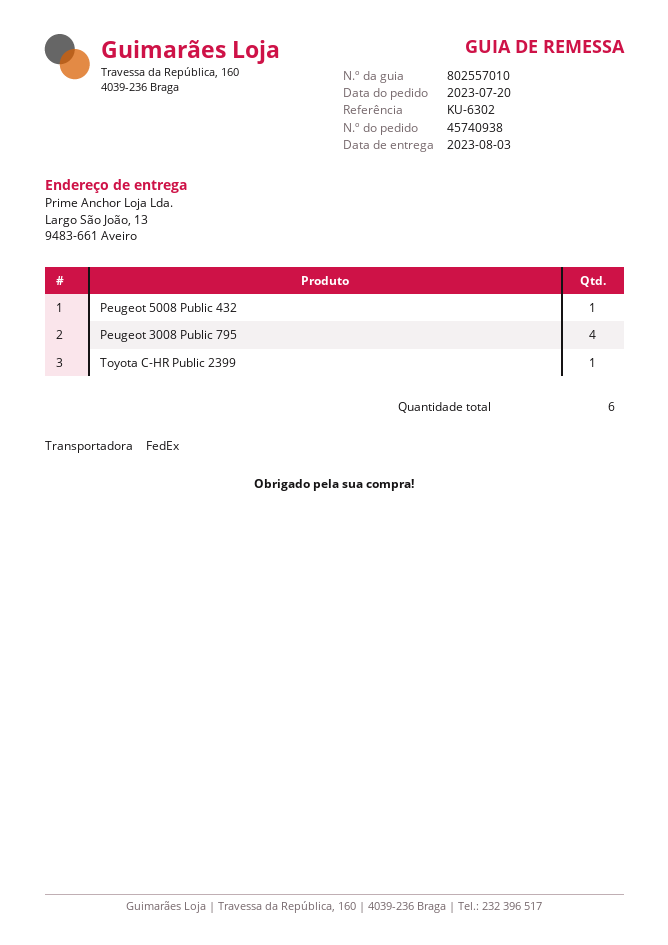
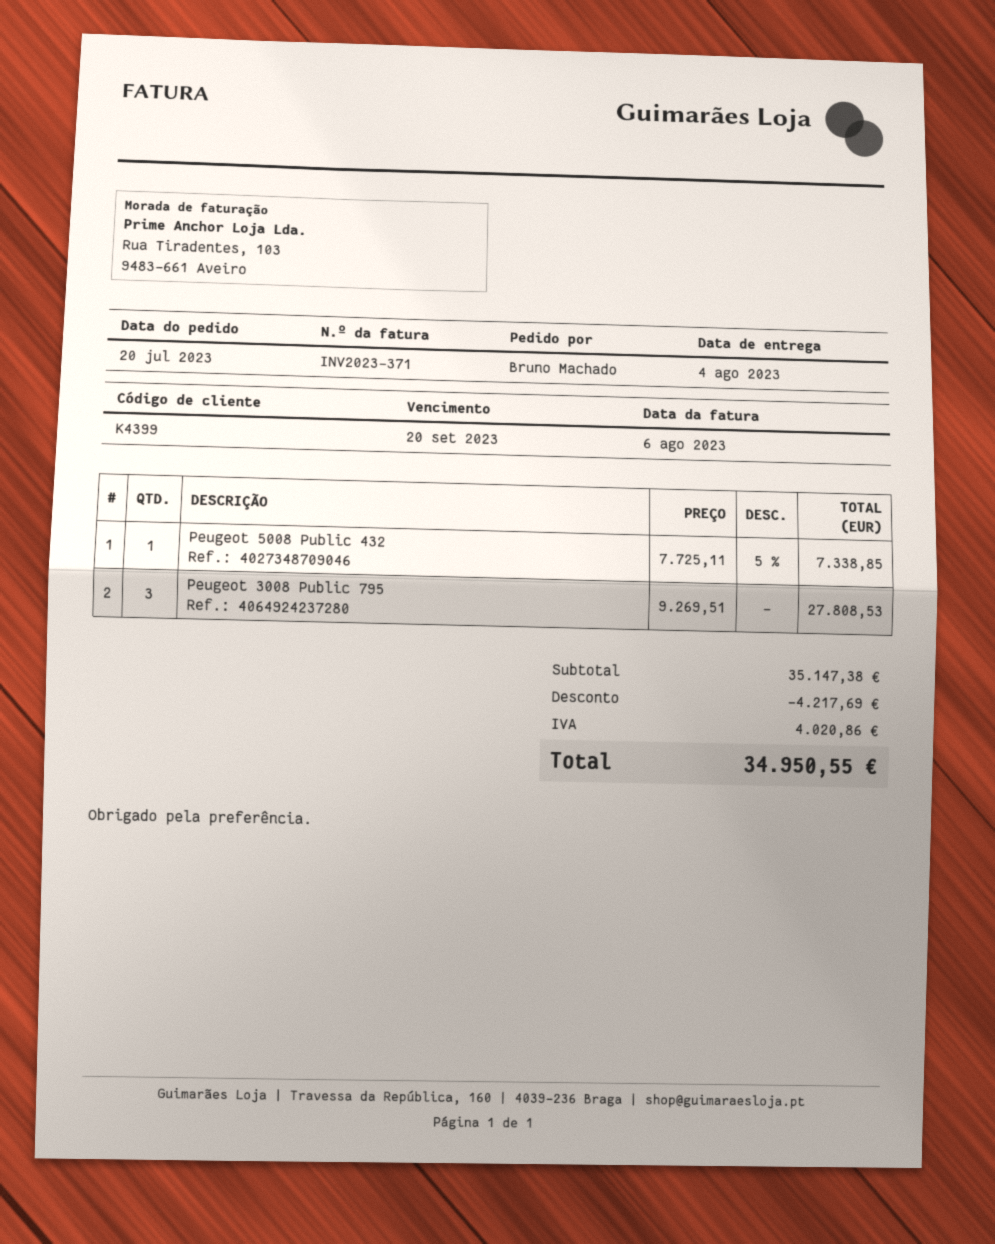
delivery date: 2023-08-03 -> 2023-08-04
Peugeot 3008 Public 795: 4 -> 3
Toyota C-HR Public 2399: 1 -> none

